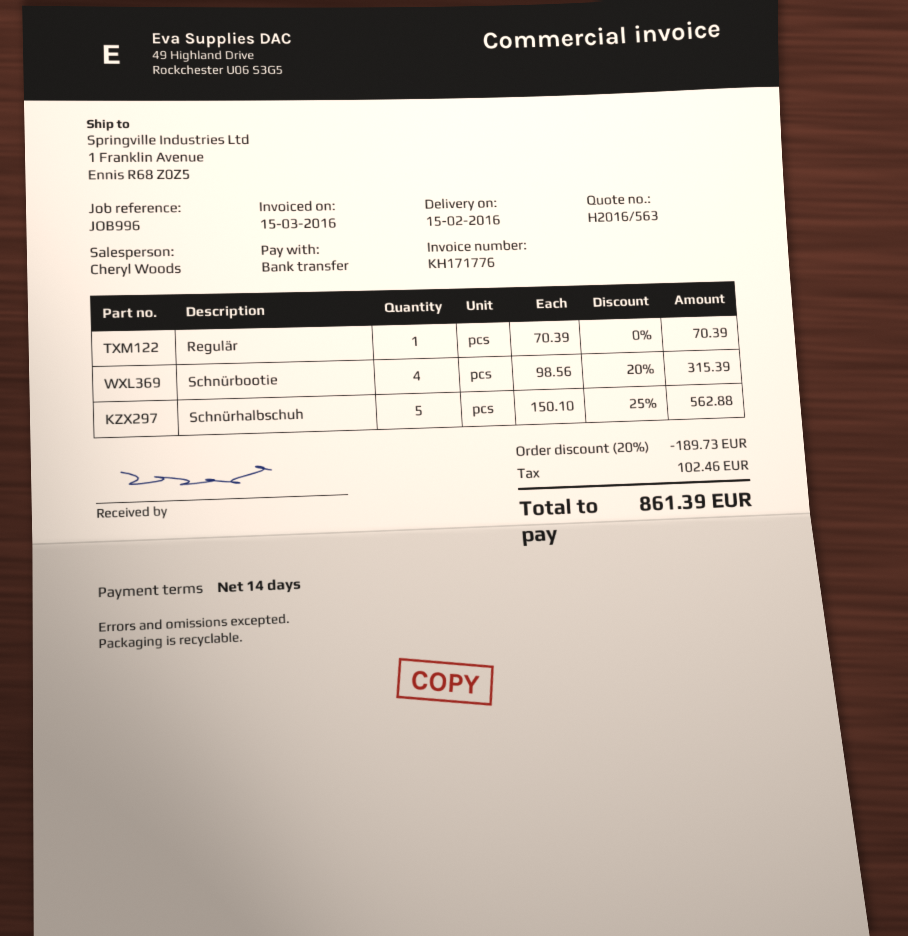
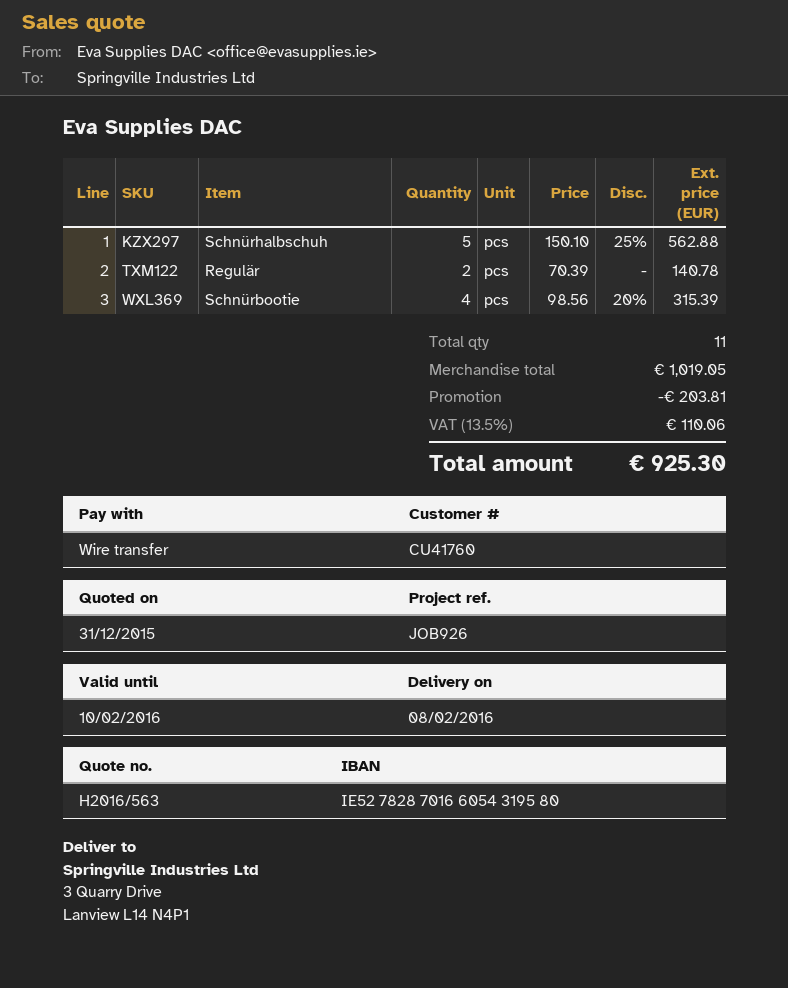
delivery date: 2016-02-15 -> 2016-02-08
reference: JOB996 -> JOB926
ship to: 1 Franklin Avenue, Ennis R68 Z0Z5 -> 3 Quarry Drive, Lanview L14 N4P1
Regulär: 1 x 70.39 = 70.39 -> 2 x 70.39 = 140.78
discount: 189.73 -> 203.81
tax: 102.46 -> 110.06
total: 861.39 -> 925.30

